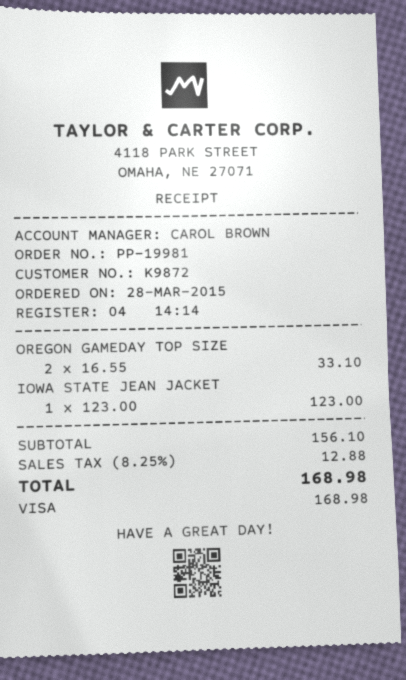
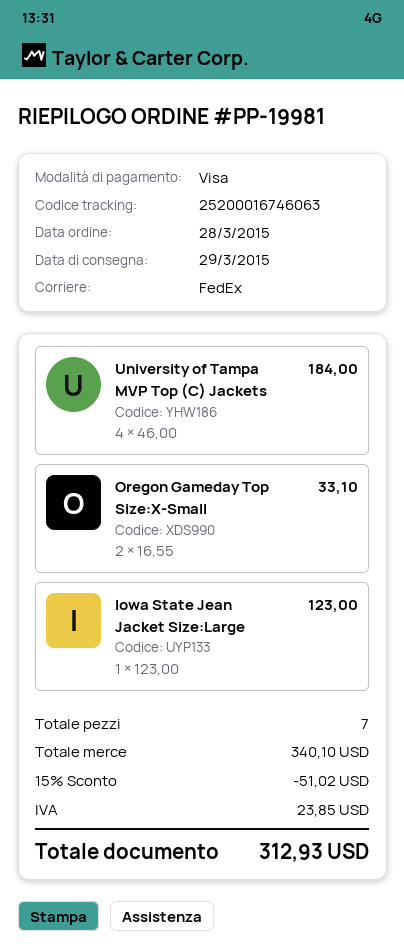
University of Tampa MVP Top (C) Jackets: none -> 4 x 46.00 = 184.00
subtotal: 156.10 -> 340.10
discount: none -> 15% = 51.02
tax: 12.88 -> 23.85
total: 168.98 -> 312.93

